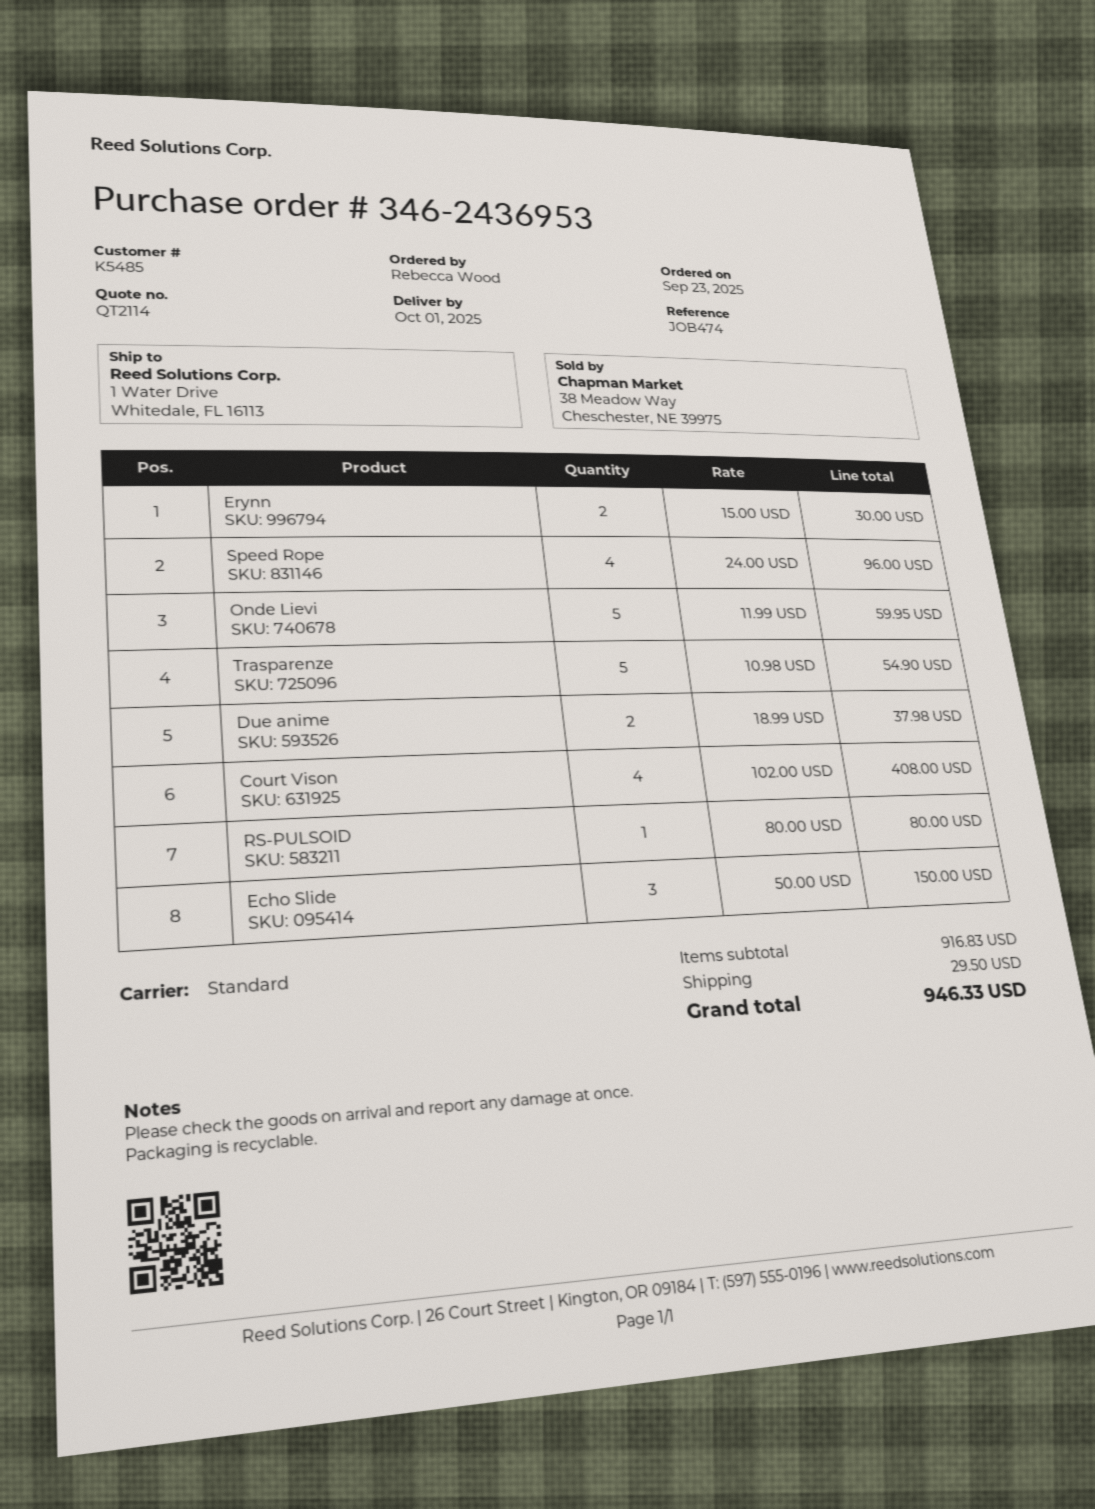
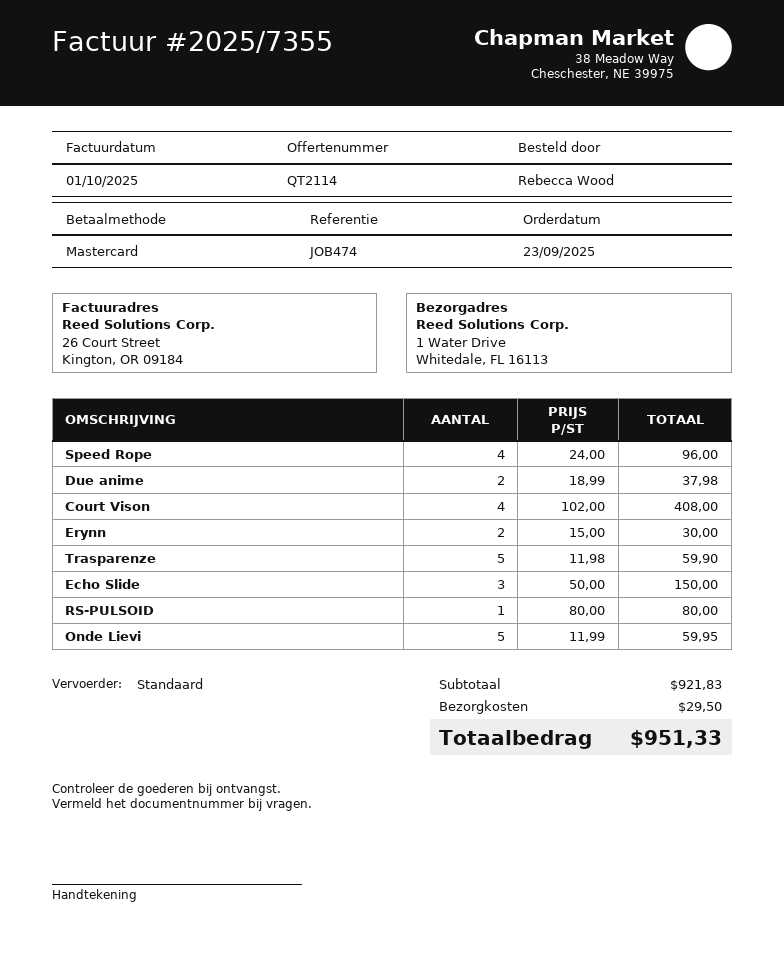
Trasparenze: 5 x 10.98 = 54.90 -> 5 x 11.98 = 59.90
subtotal: 916.83 -> 921.83
total: 946.33 -> 951.33

